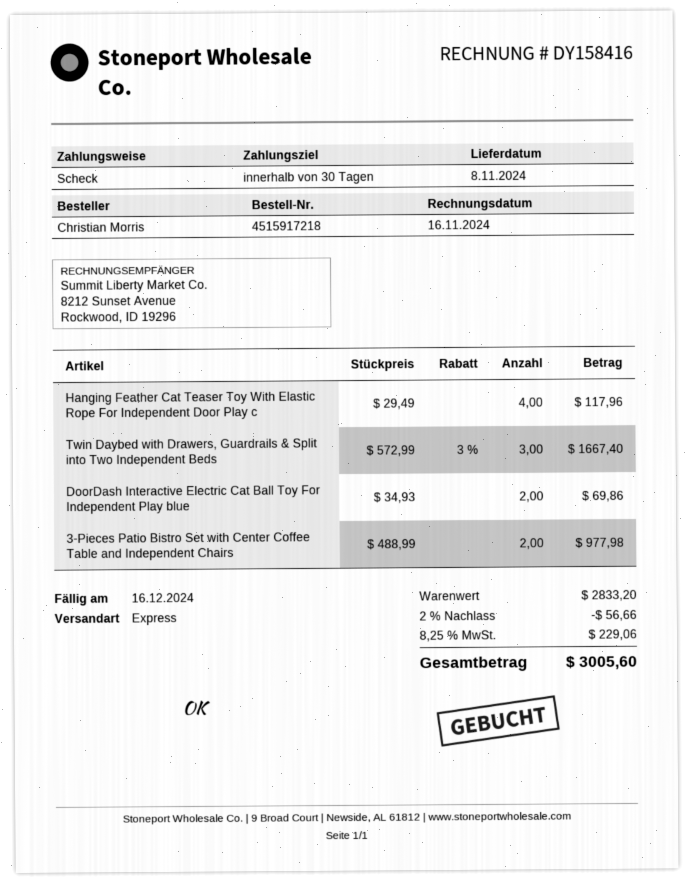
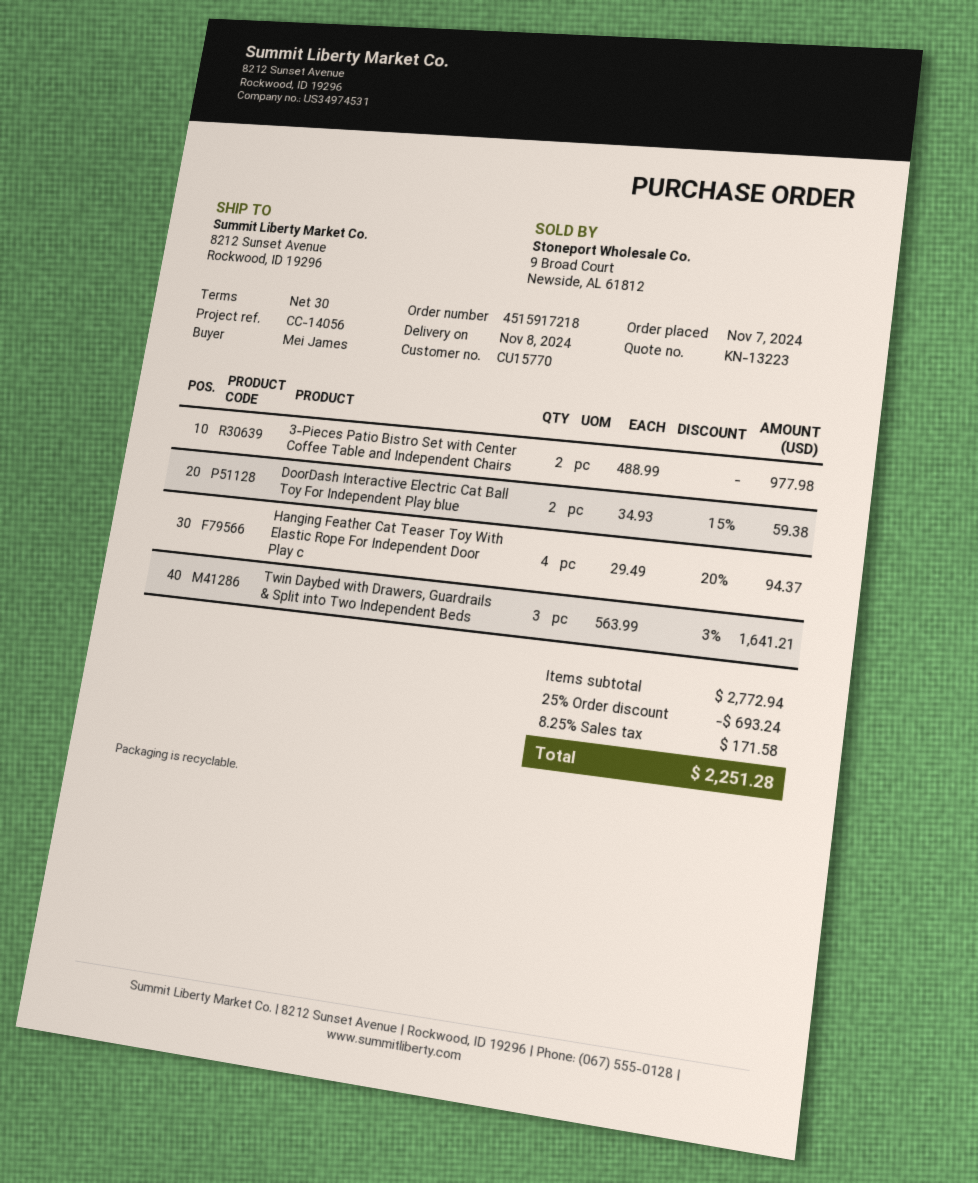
ordered by: Christian Morris -> Mei James
Hanging Feather Cat Teaser Toy With Elastic Rope For Independent Door Play c: 4 x 29.49 = 117.96 -> 4 x 29.49 - 20% = 94.37
Twin Daybed with Drawers, Guardrails & Split into Two Independent Beds: 3 x 572.99 - 3% = 1667.40 -> 3 x 563.99 - 3% = 1641.21
DoorDash Interactive Electric Cat Ball Toy For Independent Play blue: 2 x 34.93 = 69.86 -> 2 x 34.93 - 15% = 59.38
subtotal: 2833.20 -> 2772.94
discount: 2% = 56.66 -> 25% = 693.24
tax: 8.25% = 229.06 -> 8.25% = 171.58
total: 3005.60 -> 2251.28

